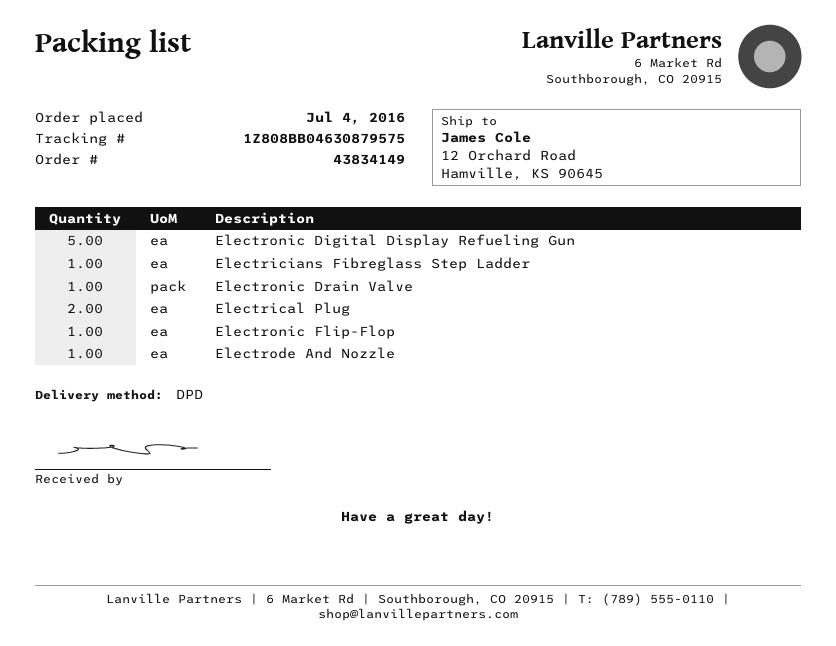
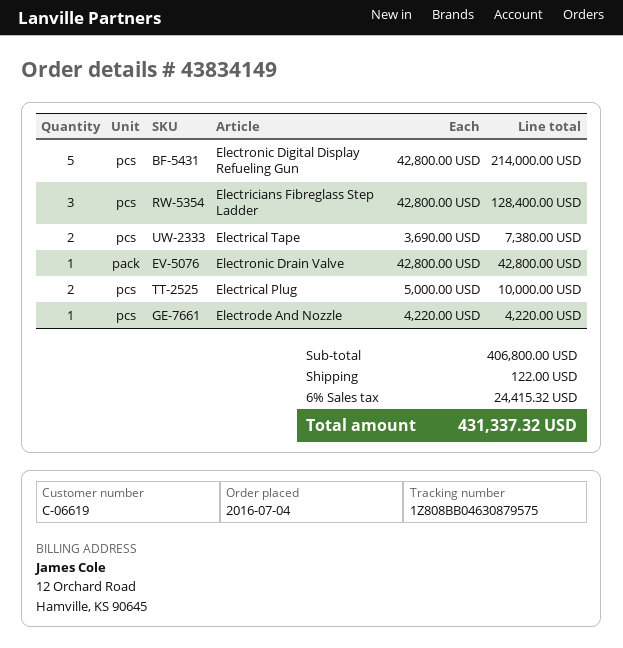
Electricians Fibreglass Step Ladder: 1 -> 3
Electronic Flip-Flop: 1 -> none
Electrical Tape: none -> 2

